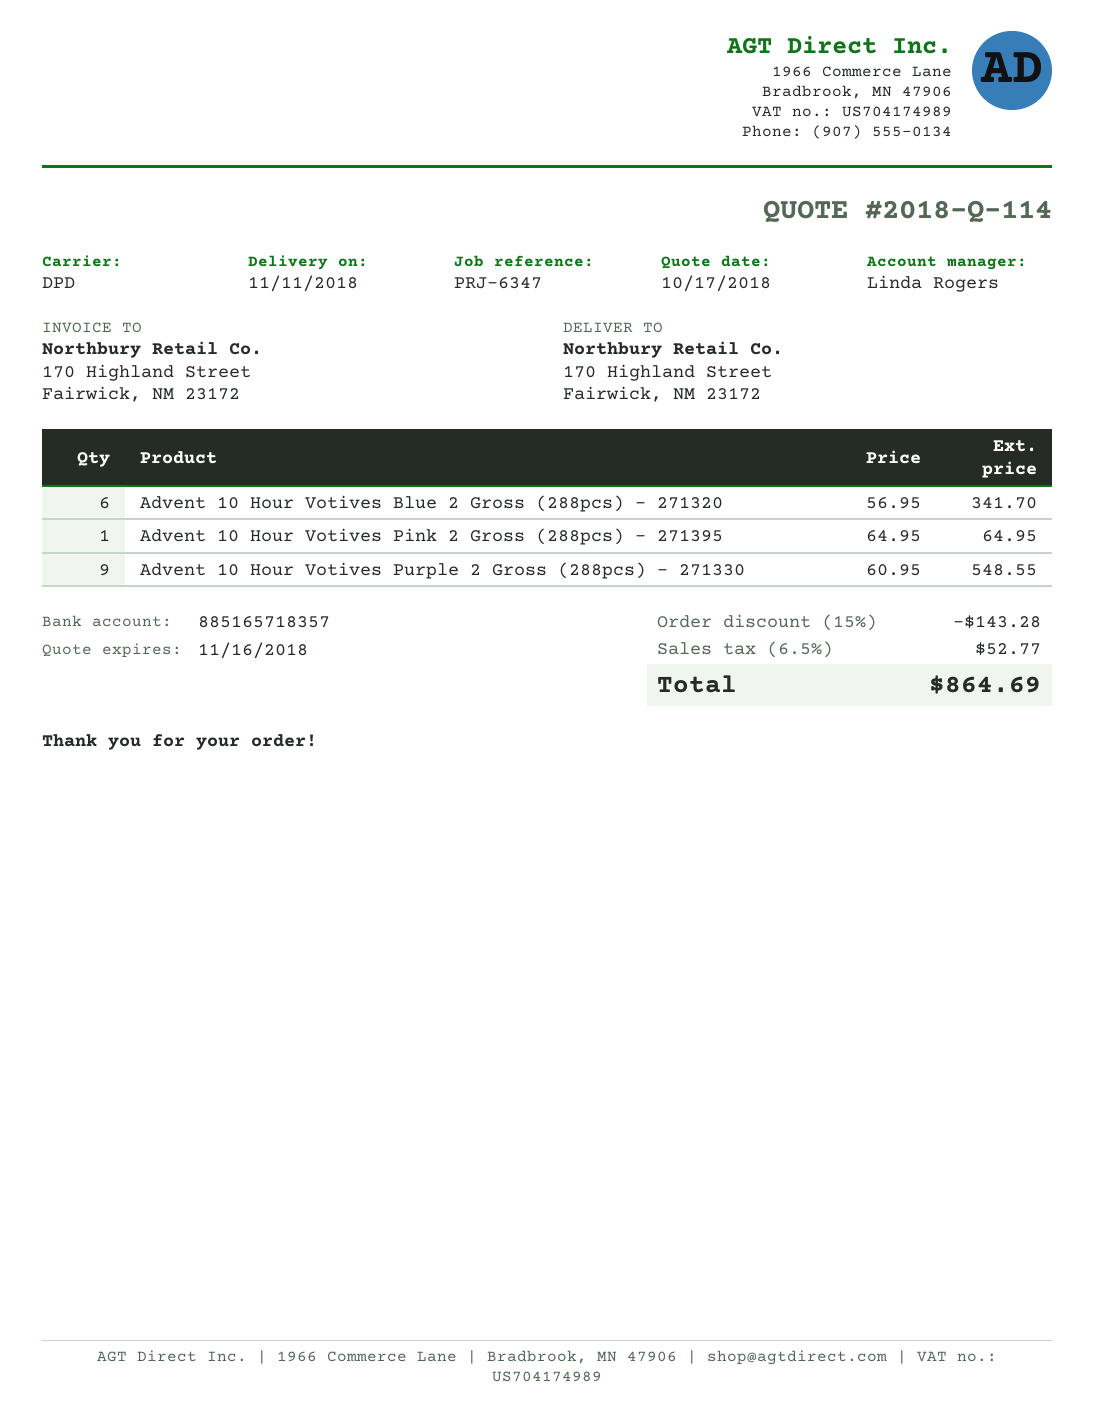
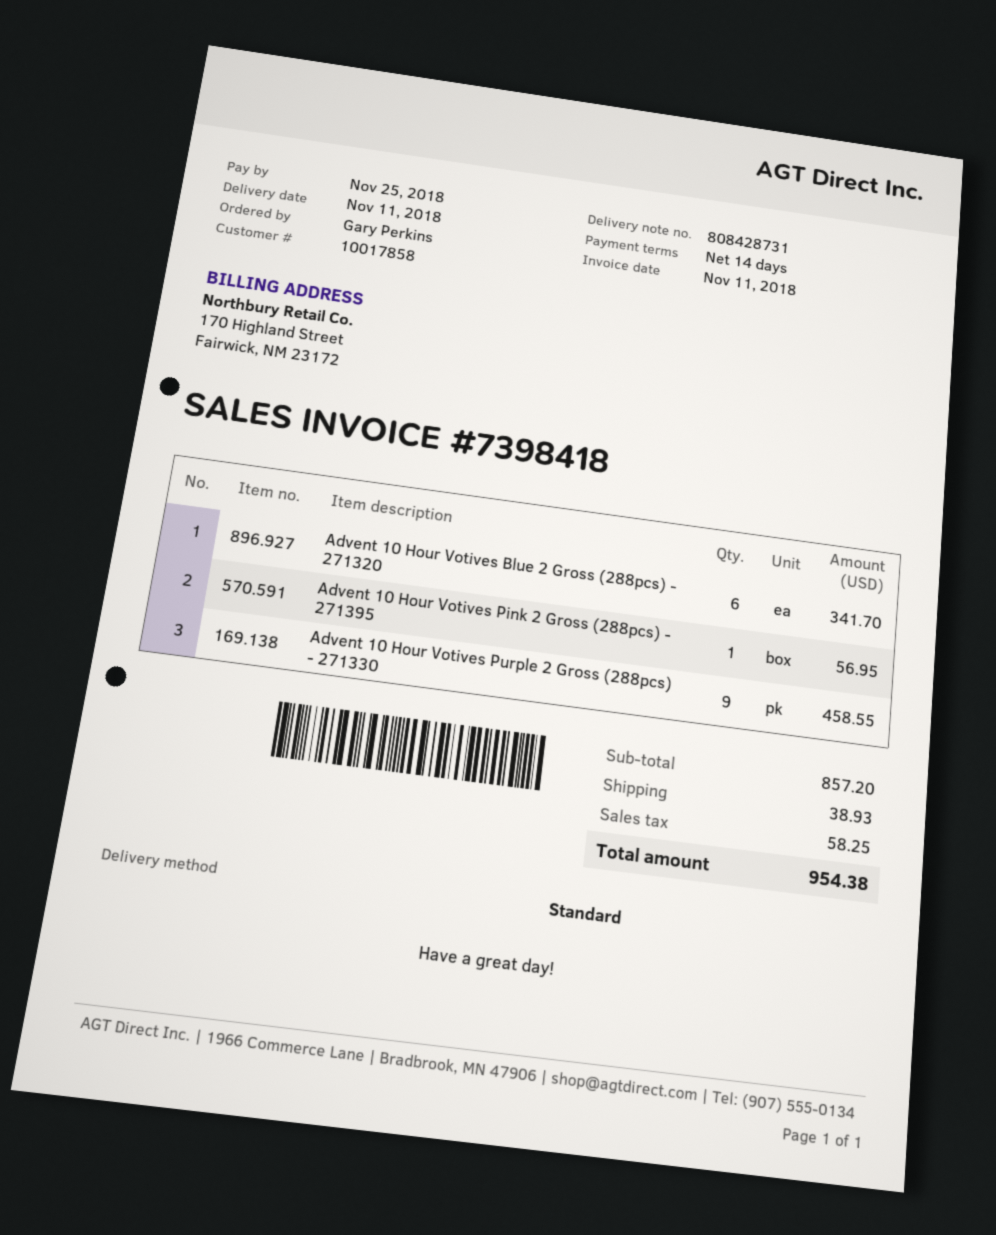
shipping method: DPD -> standard
Advent 10 Hour Votives Pink 2 Gross (288pcs) - 271395: 1 for 64.95 -> 1 for 56.95
Advent 10 Hour Votives Purple 2 Gross (288pcs) - 271330: 9 for 548.55 -> 9 for 458.55
discount: 15% = 143.28 -> none
shipping: none -> 38.93
tax: 52.77 -> 58.25
total: 864.69 -> 954.38

